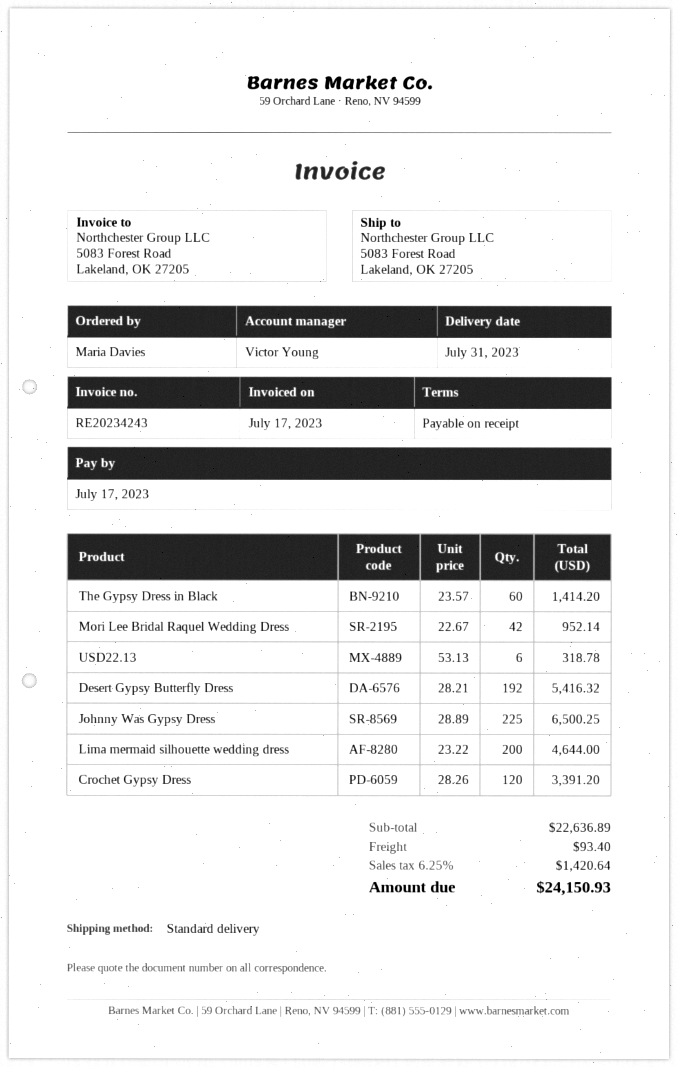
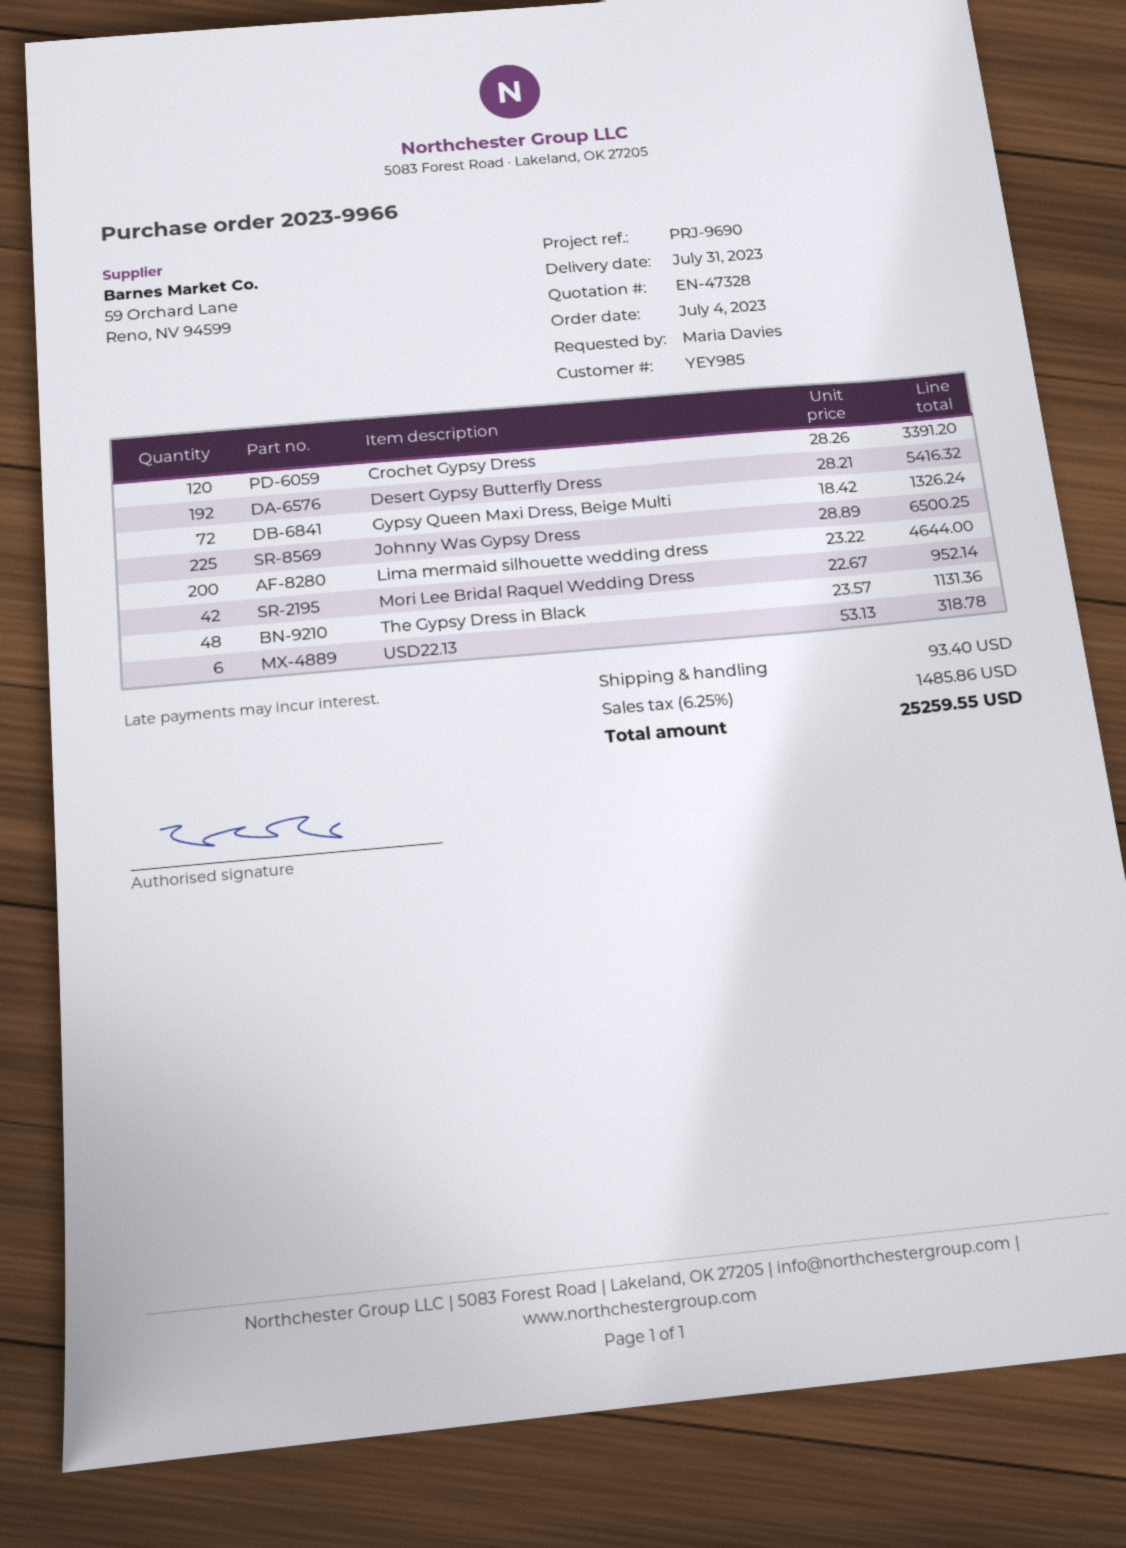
The Gypsy Dress in Black: 60 x 23.57 = 1414.20 -> 48 x 23.57 = 1131.36
Gypsy Queen Maxi Dress, Beige Multi: none -> 72 x 18.42 = 1326.24
tax: 6.25% = 1420.64 -> 6.25% = 1485.86
total: 24150.93 -> 25259.55

